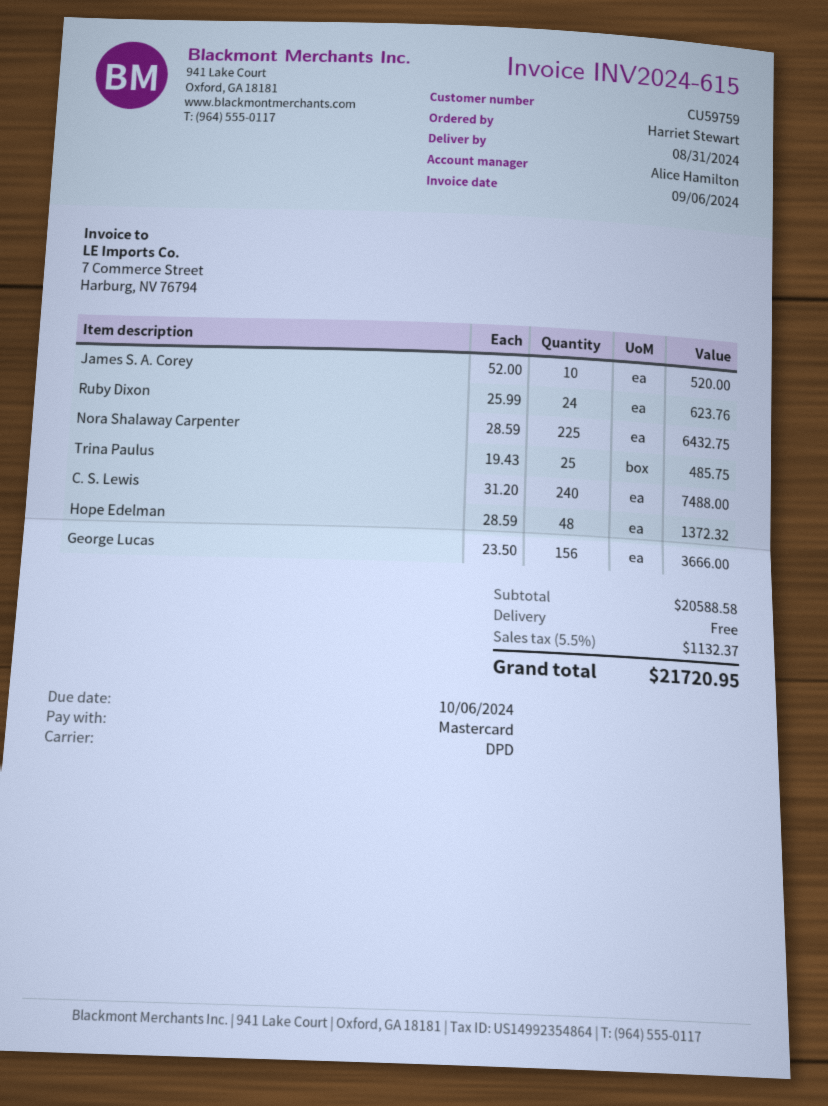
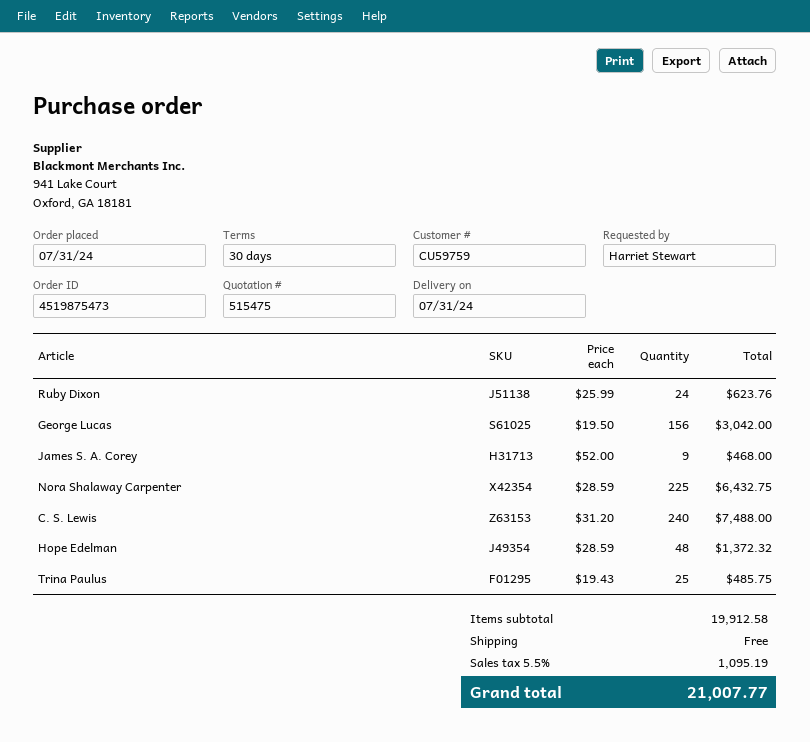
delivery date: 2024-08-31 -> 2024-07-31
James S. A. Corey: 10 x 52.00 = 520.00 -> 9 x 52.00 = 468.00
George Lucas: 156 x 23.50 = 3666.00 -> 156 x 19.50 = 3042.00
subtotal: 20588.58 -> 19912.58
tax: 5.5% = 1132.37 -> 5.5% = 1095.19
total: 21720.95 -> 21007.77

